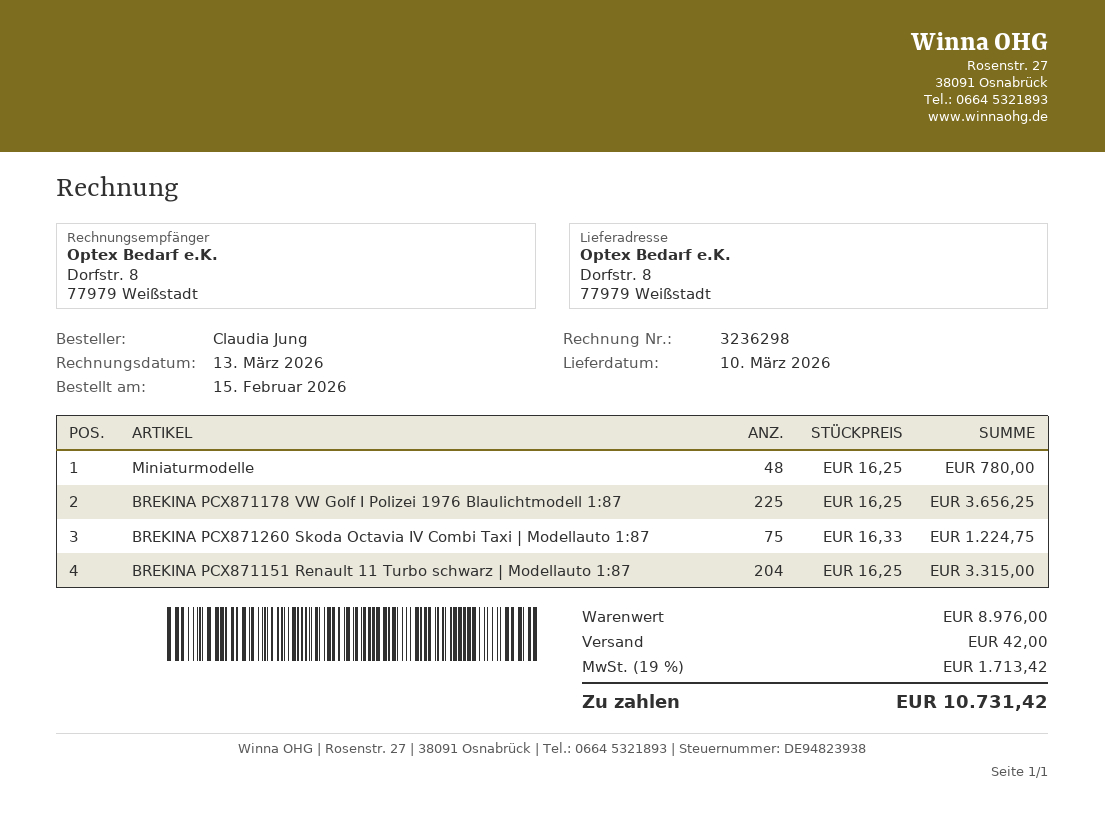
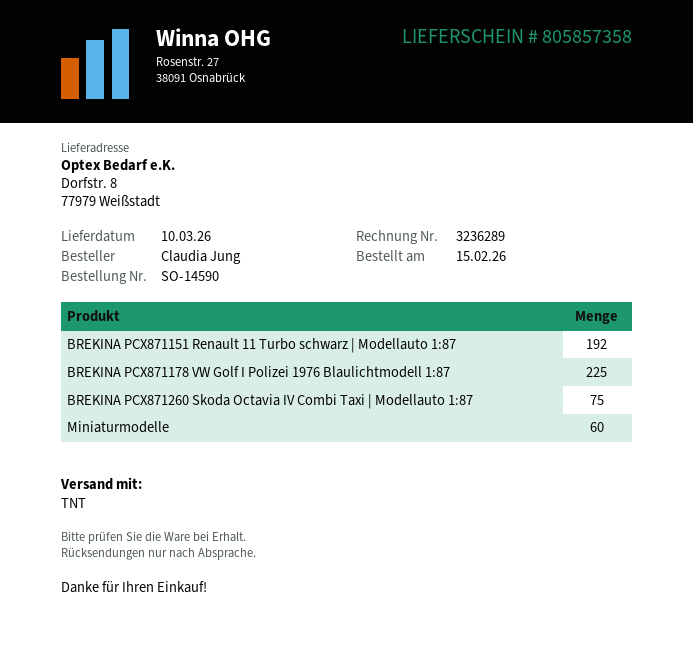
invoice number: 3236298 -> 3236289
Miniaturmodelle: 48 -> 60
BREKINA PCX871151 Renault 11 Turbo schwarz | Modellauto 1:87: 204 -> 192

